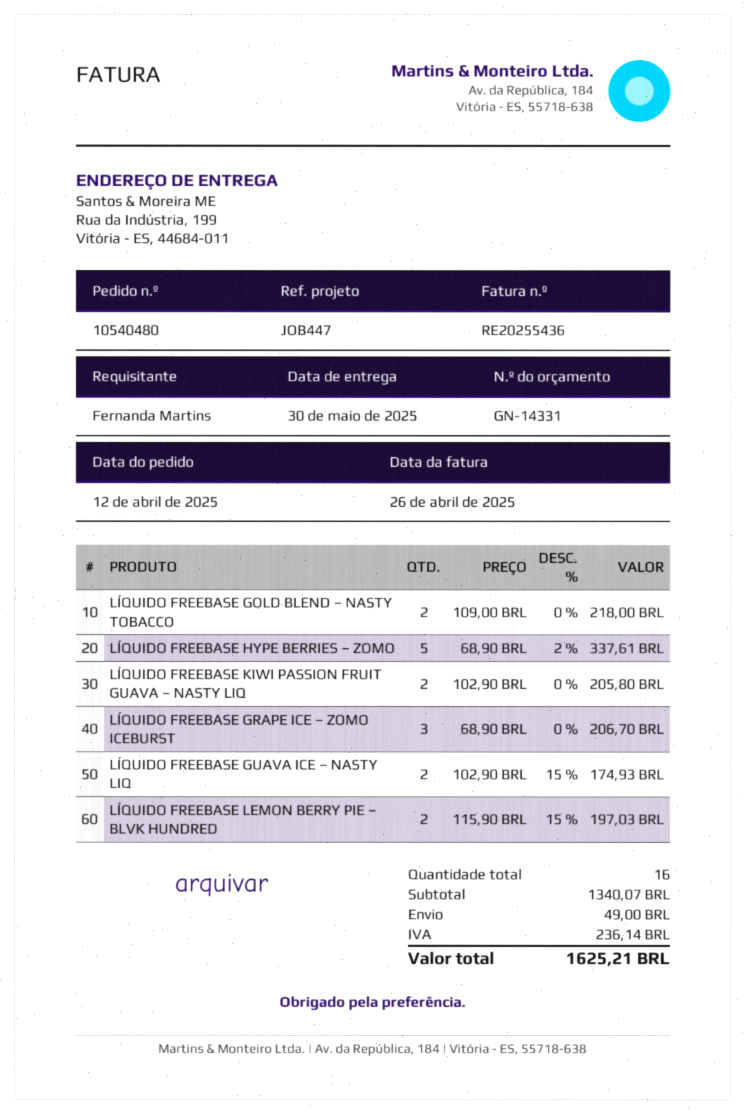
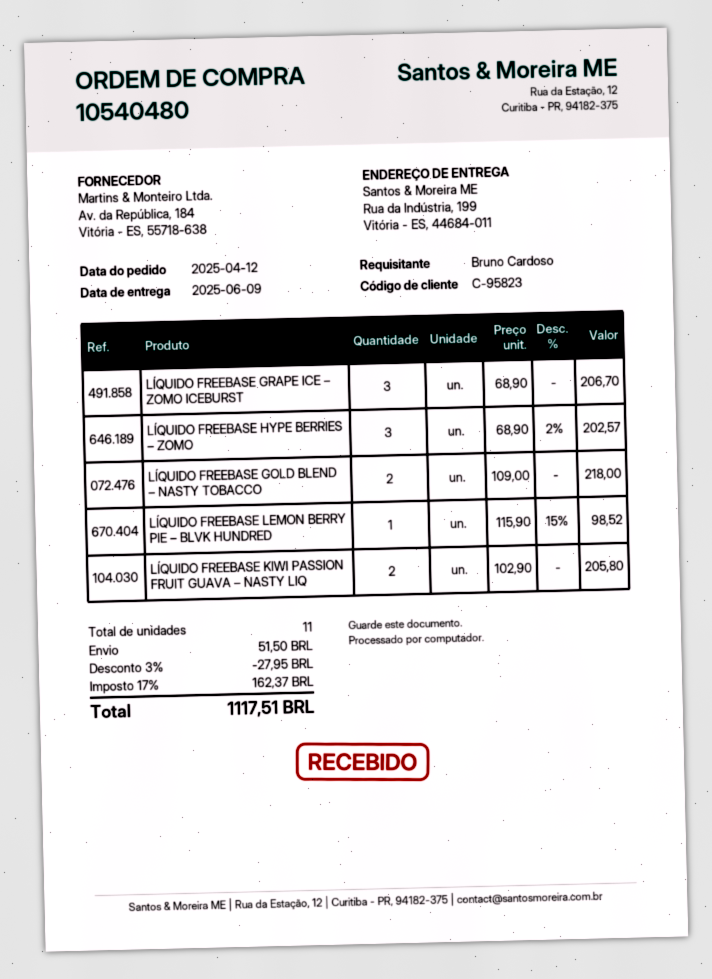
delivery date: 2025-05-30 -> 2025-06-09
ordered by: Fernanda Martins -> Bruno Cardoso
LÍQUIDO FREEBASE HYPE BERRIES – ZOMO: 5 x 68.90 - 2% = 337.61 -> 3 x 68.90 - 2% = 202.57
LÍQUIDO FREEBASE GUAVA ICE – NASTY LIQ: 2 x 102.90 - 15% = 174.93 -> none
LÍQUIDO FREEBASE LEMON BERRY PIE – BLVK HUNDRED: 2 x 115.90 - 15% = 197.03 -> 1 x 115.90 - 15% = 98.52
total quantity: 16 -> 11
discount: none -> 3% = 27.95
shipping: 49.00 -> 51.50
tax: 236.14 -> 162.37
total: 1625.21 -> 1117.51

